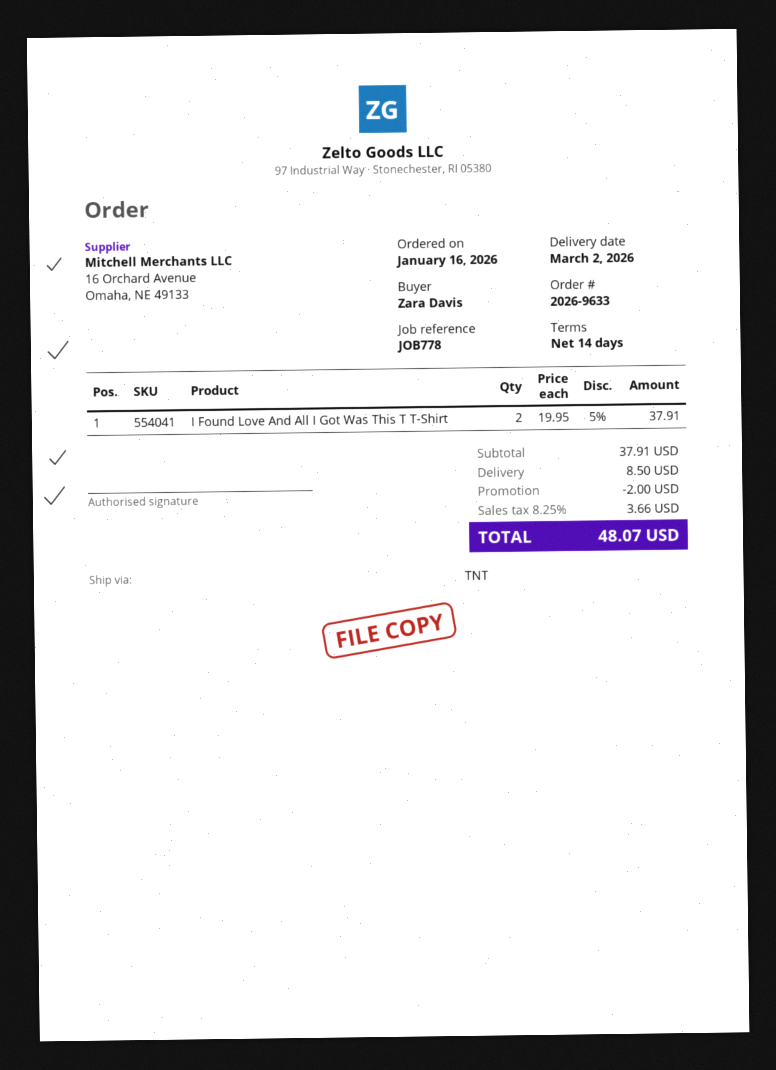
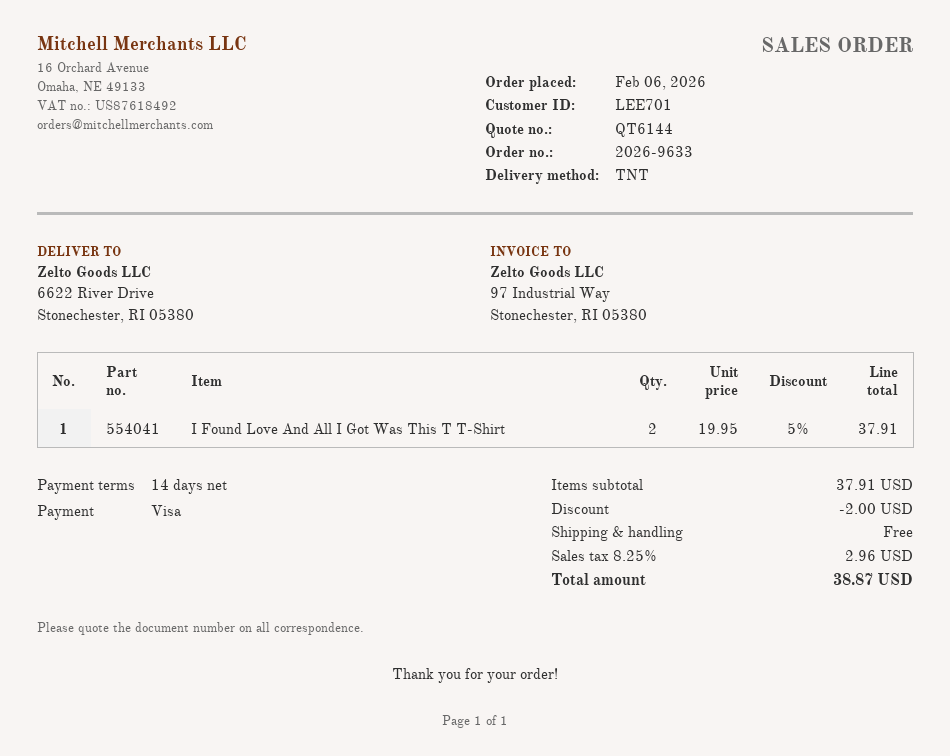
order date: 2026-01-16 -> 2026-02-06
shipping: 8.50 -> 0.00
tax: 8.25% = 3.66 -> 8.25% = 2.96
total: 48.07 -> 38.87

